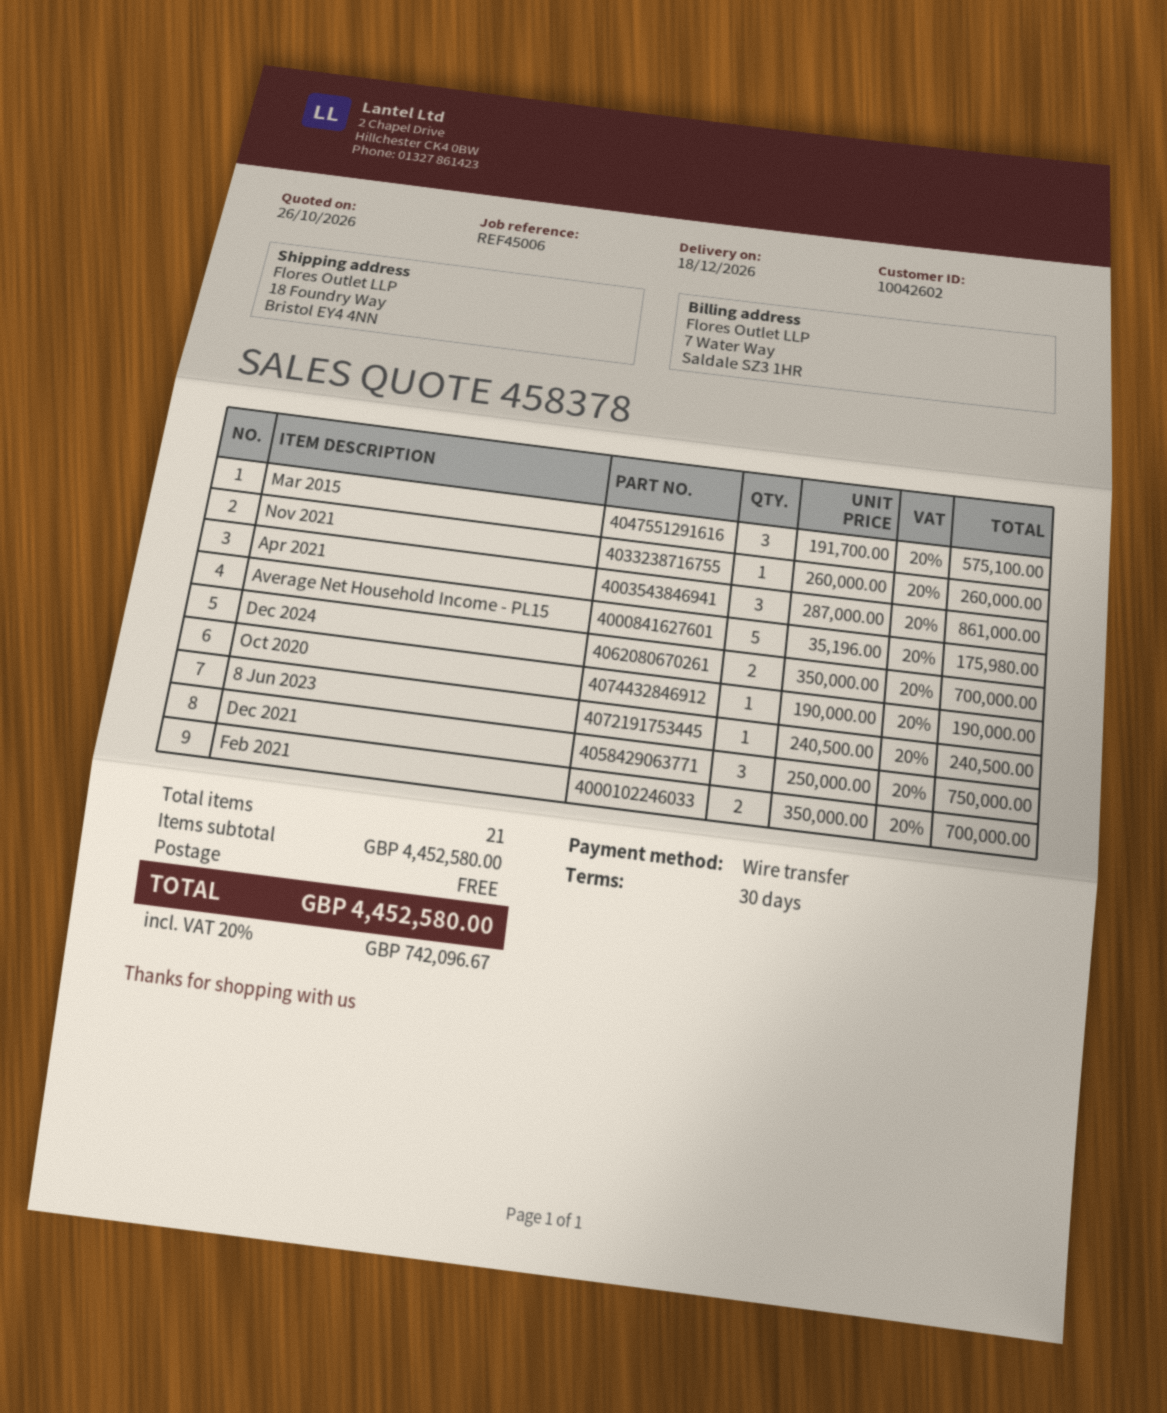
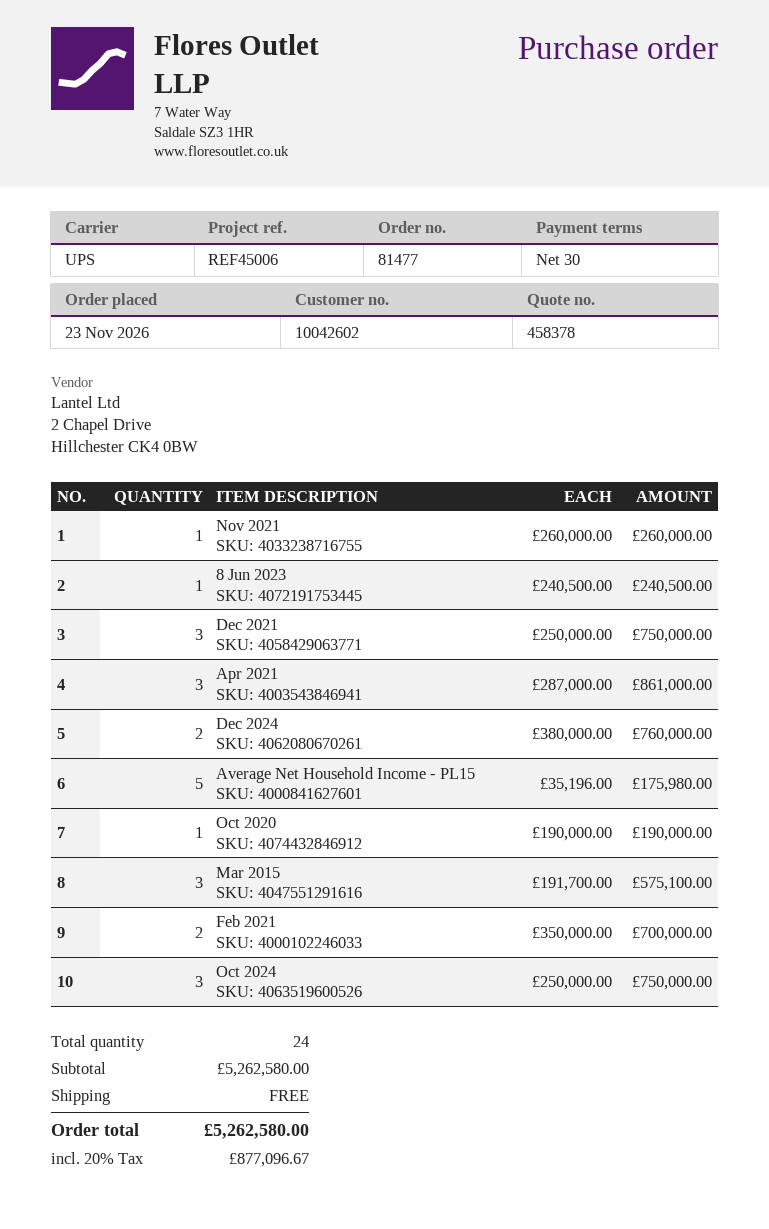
Dec 2024: 2 x 350000.00 = 700000.00 -> 2 x 380000.00 = 760000.00
Oct 2024: none -> 3 x 250000.00 = 750000.00
total quantity: 21 -> 24
subtotal: 4452580.00 -> 5262580.00
tax: 20% = 742096.67 -> 20% = 877096.67
total: 4452580.00 -> 5262580.00

